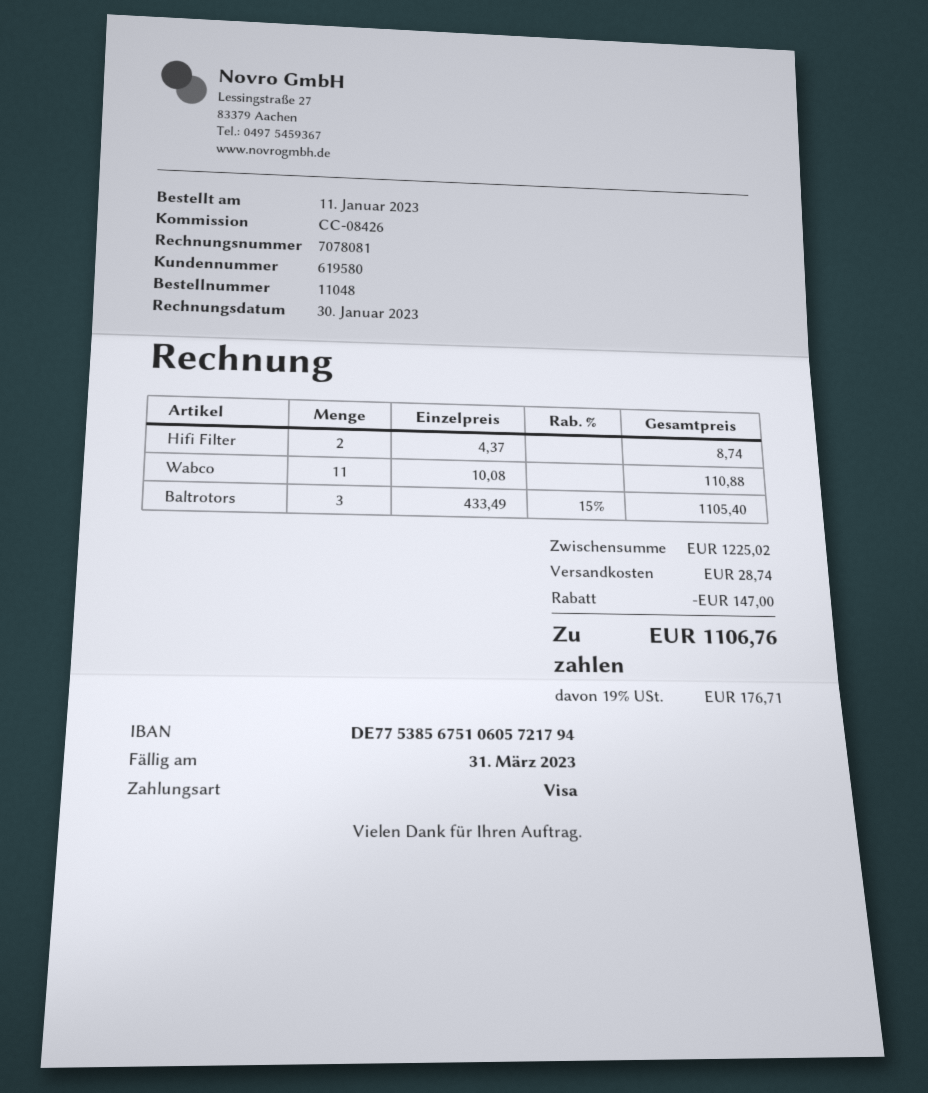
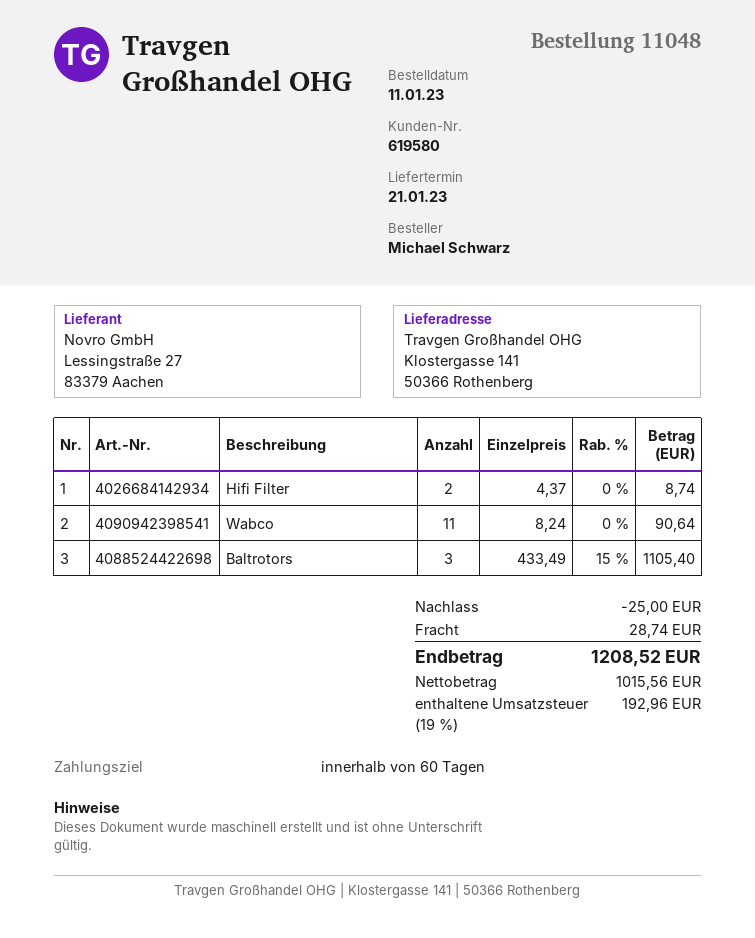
Wabco: 11 x 10.08 = 110.88 -> 11 x 8.24 = 90.64
discount: 147.00 -> 25.00
tax: 19% = 176.71 -> 19% = 192.96
total: 1106.76 -> 1208.52

